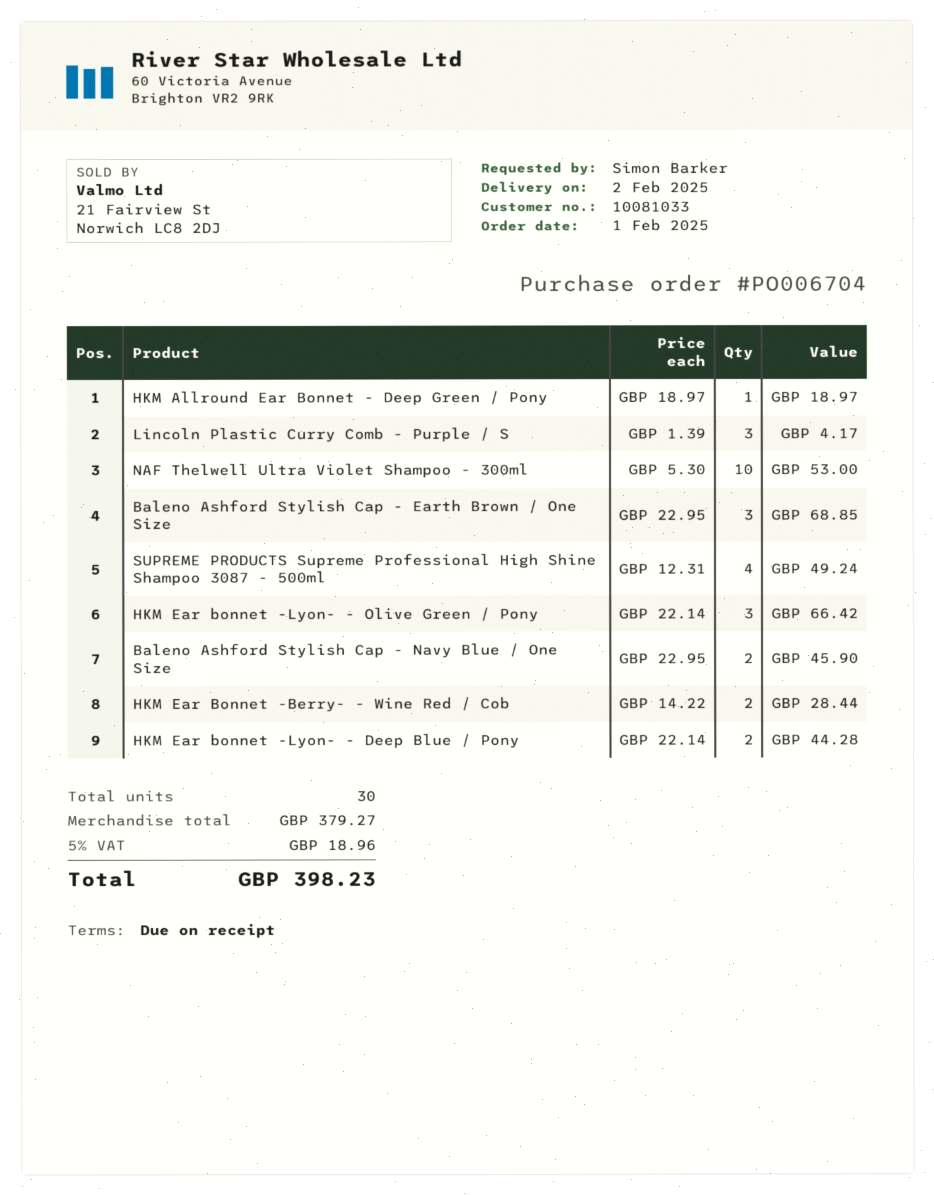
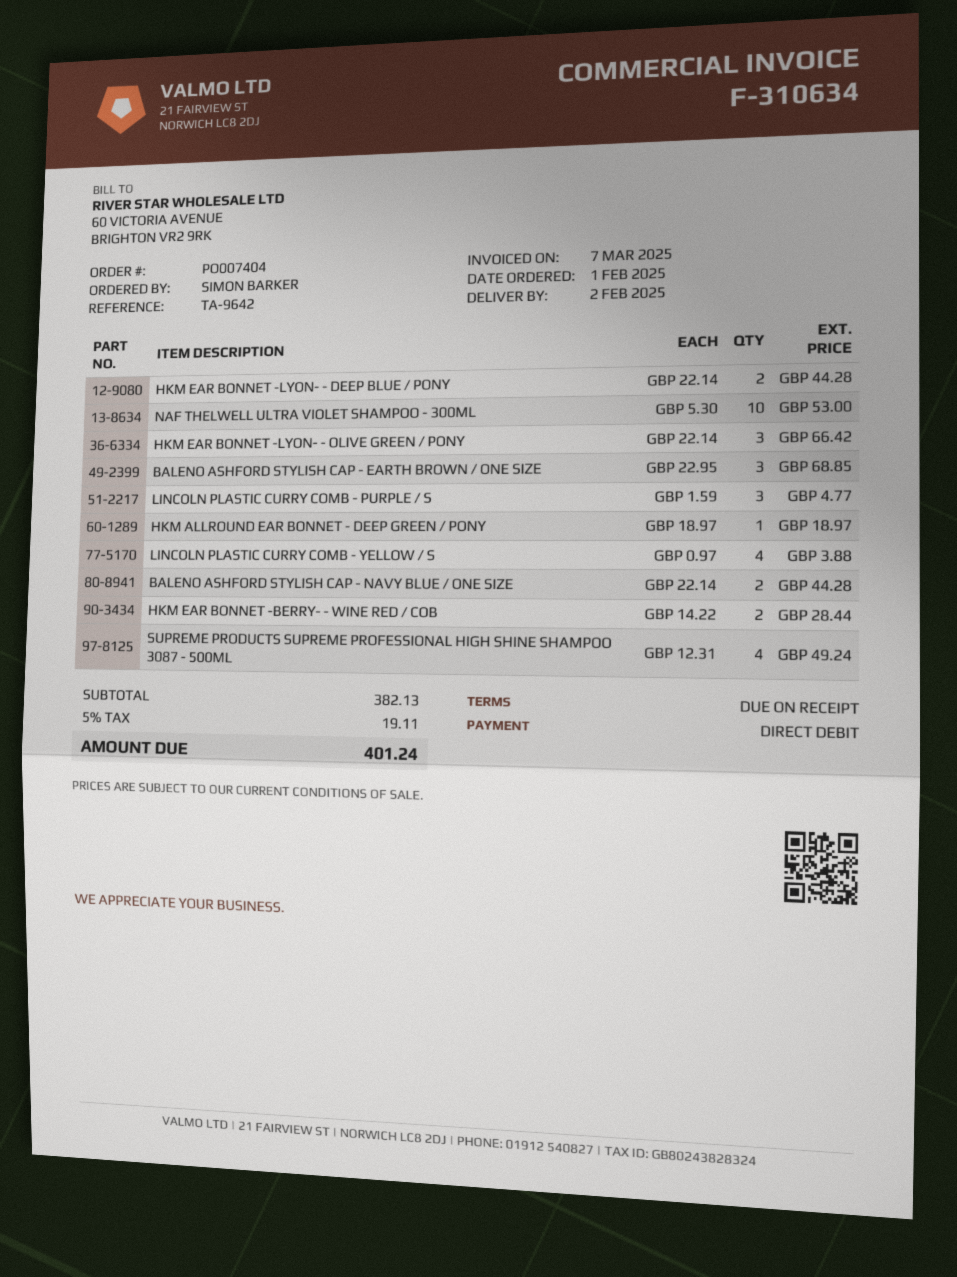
order number: PO006704 -> PO007404
Lincoln Plastic Curry Comb - Purple / S: 3 x 1.39 = 4.17 -> 3 x 1.59 = 4.77
Baleno Ashford Stylish Cap - Navy Blue / One Size: 2 x 22.95 = 45.90 -> 2 x 22.14 = 44.28
LINCOLN PLASTIC CURRY COMB - YELLOW / S: none -> 4 x 0.97 = 3.88
subtotal: 379.27 -> 382.13
tax: 5% = 18.96 -> 5% = 19.11
total: 398.23 -> 401.24

